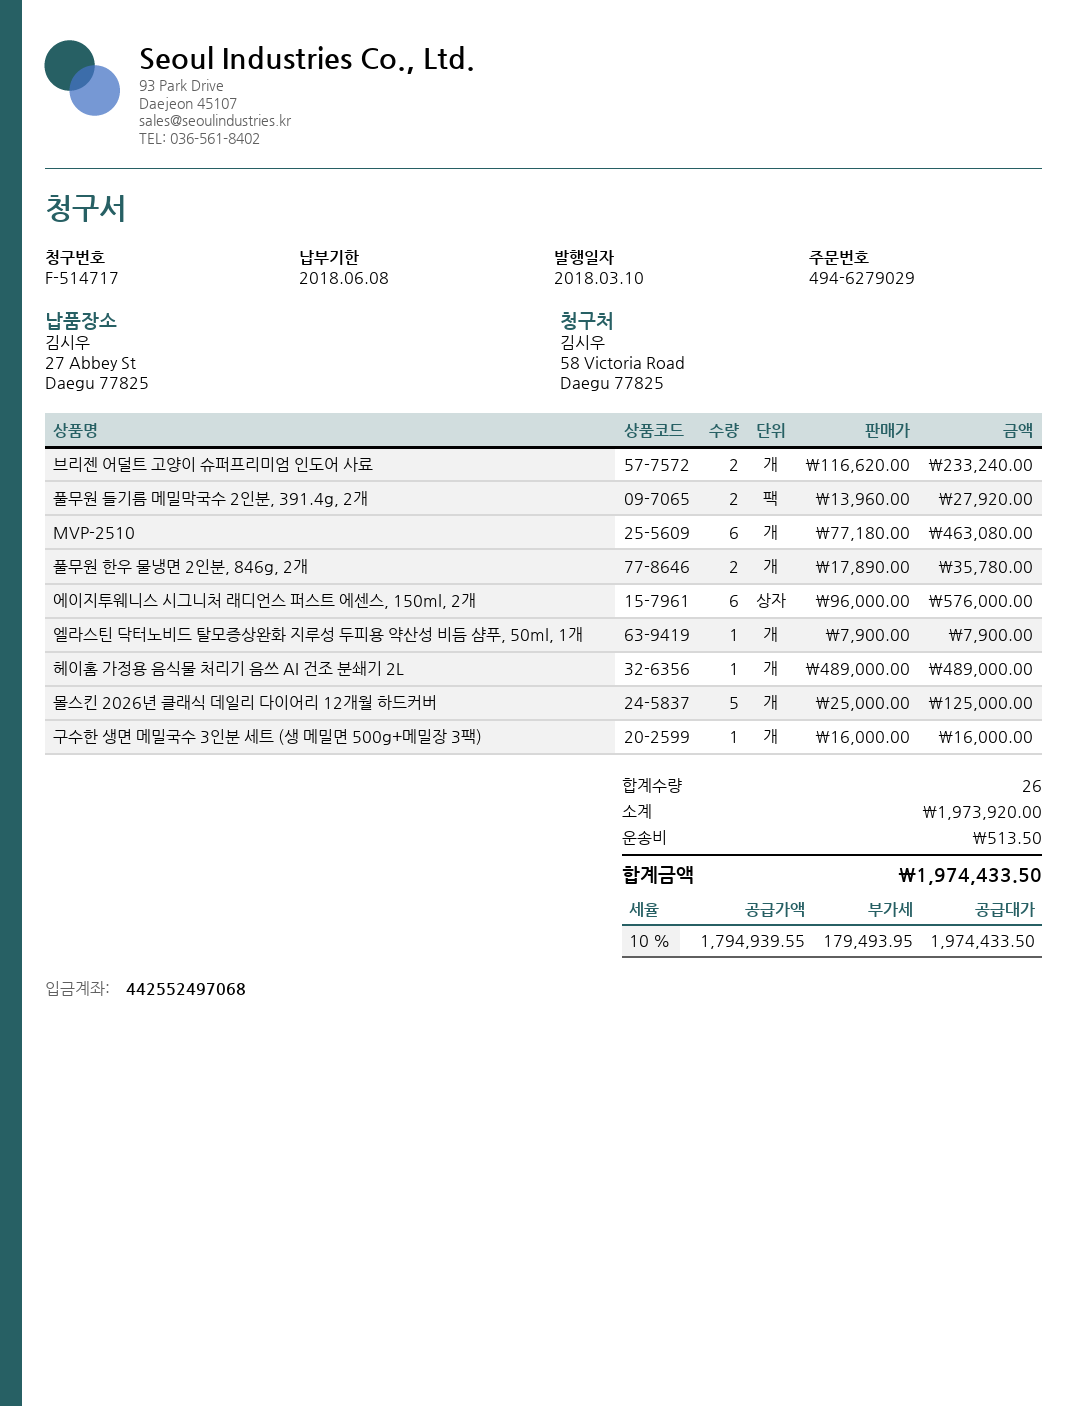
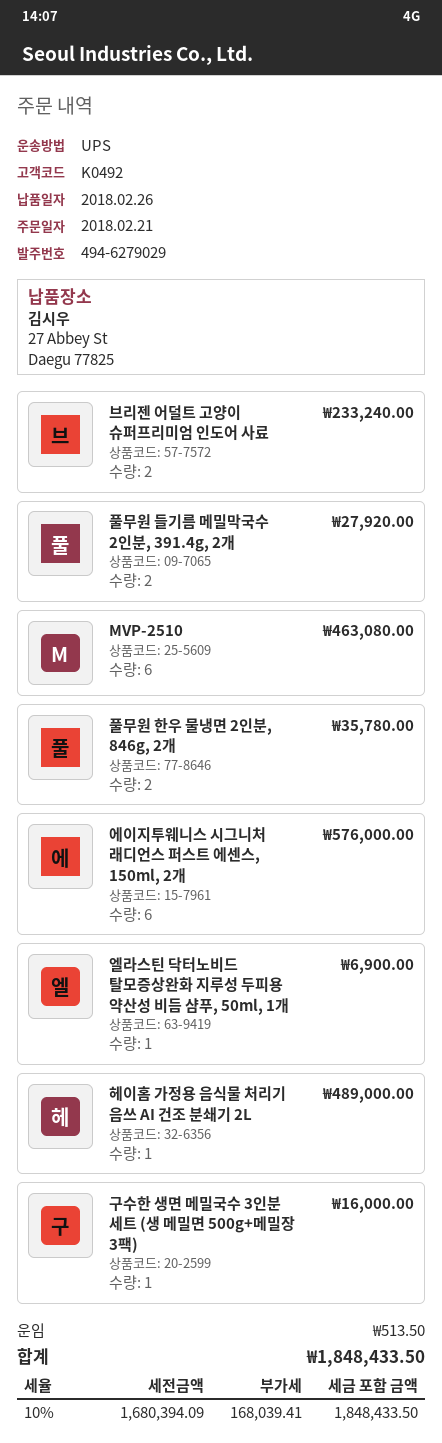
엘라스틴 닥터노비드 탈모증상완화 지루성 두피용 약산성 비듬 샴푸, 50ml, 1개: 1 for 7900.00 -> 1 for 6900.00
몰스킨 2026년 클래식 데일리 다이어리 12개월 하드커버: 5 for 125000.00 -> none
net: 1794939.55 -> 1680394.09
tax: 10% = 179493.95 -> 10% = 168039.41
total: 1974433.50 -> 1848433.50

